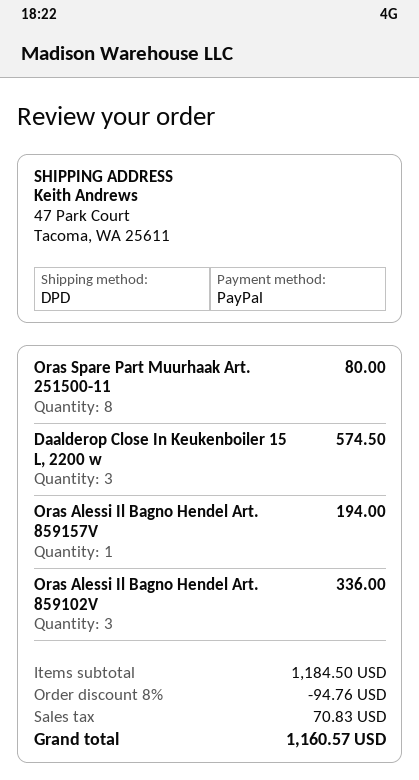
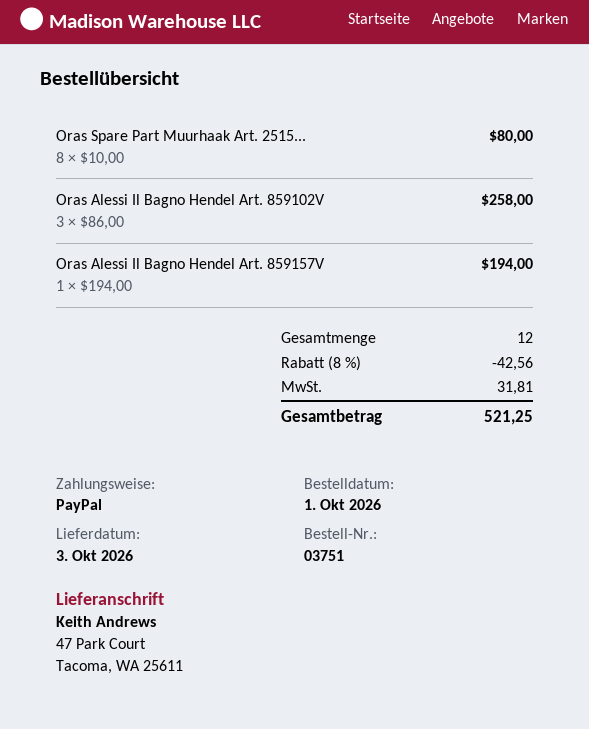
Daalderop Close In Keukenboiler 15 L, 2200 w: 3 for 574.50 -> none
Oras Alessi Il Bagno Hendel Art. 859102V: 3 for 336.00 -> 3 for 258.00
discount: 8% = 94.76 -> 8% = 42.56
tax: 70.83 -> 31.81
total: 1160.57 -> 521.25

